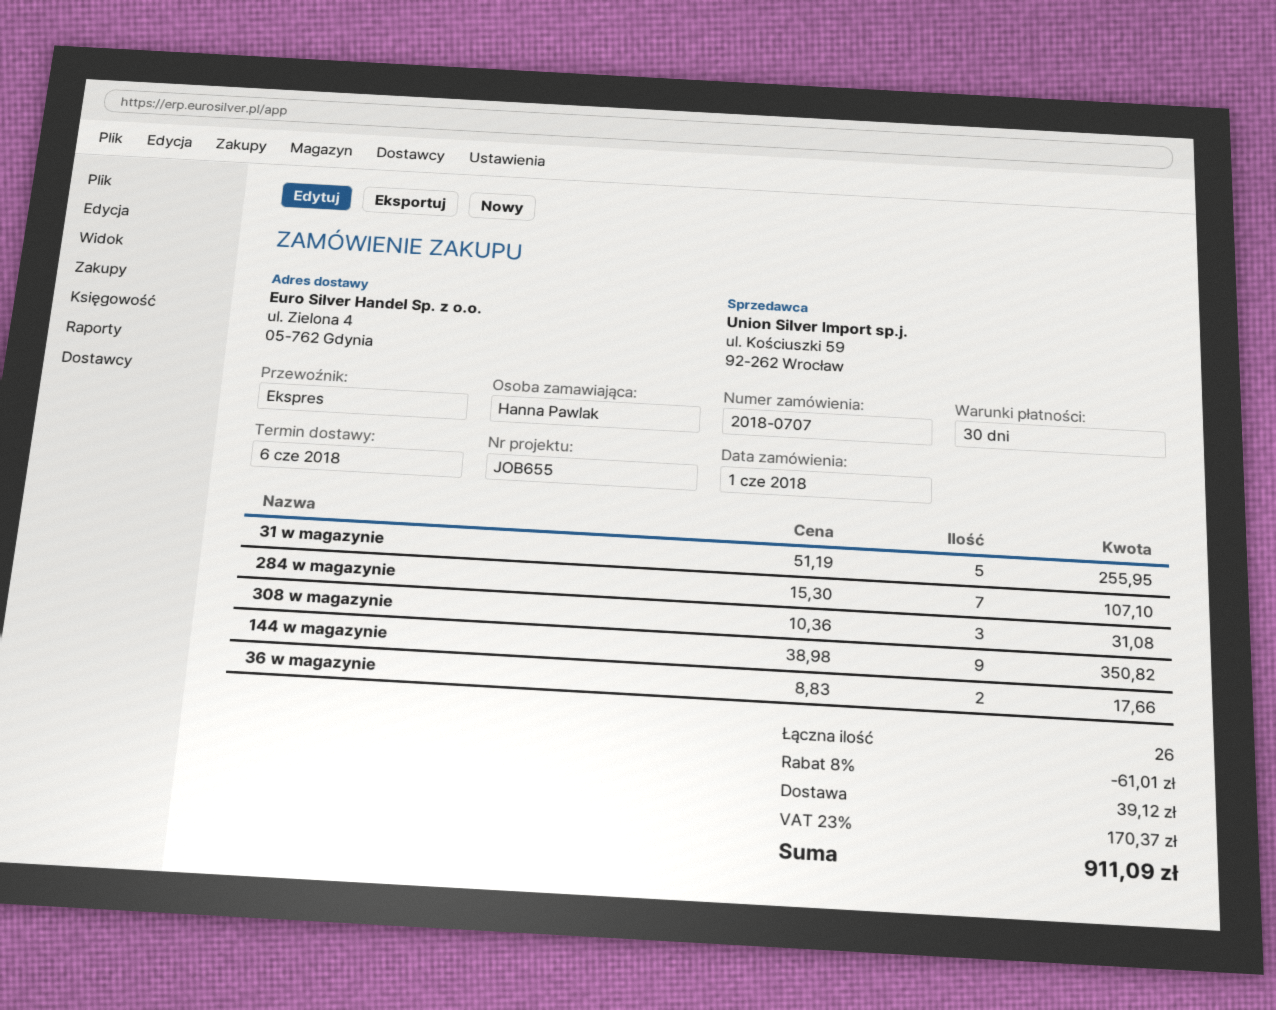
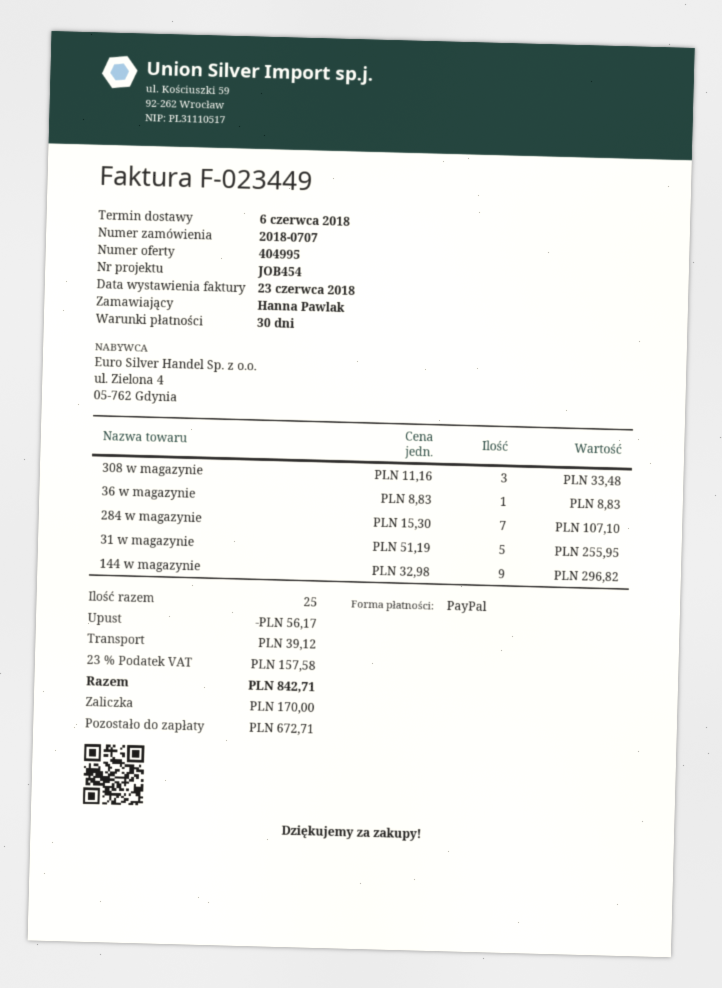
reference: JOB655 -> JOB454
308 w magazynie: 3 x 10.36 = 31.08 -> 3 x 11.16 = 33.48
144 w magazynie: 9 x 38.98 = 350.82 -> 9 x 32.98 = 296.82
36 w magazynie: 2 x 8.83 = 17.66 -> 1 x 8.83 = 8.83
total quantity: 26 -> 25
discount: 61.01 -> 56.17
tax: 23% = 170.37 -> 23% = 157.58
total: 911.09 -> 842.71

